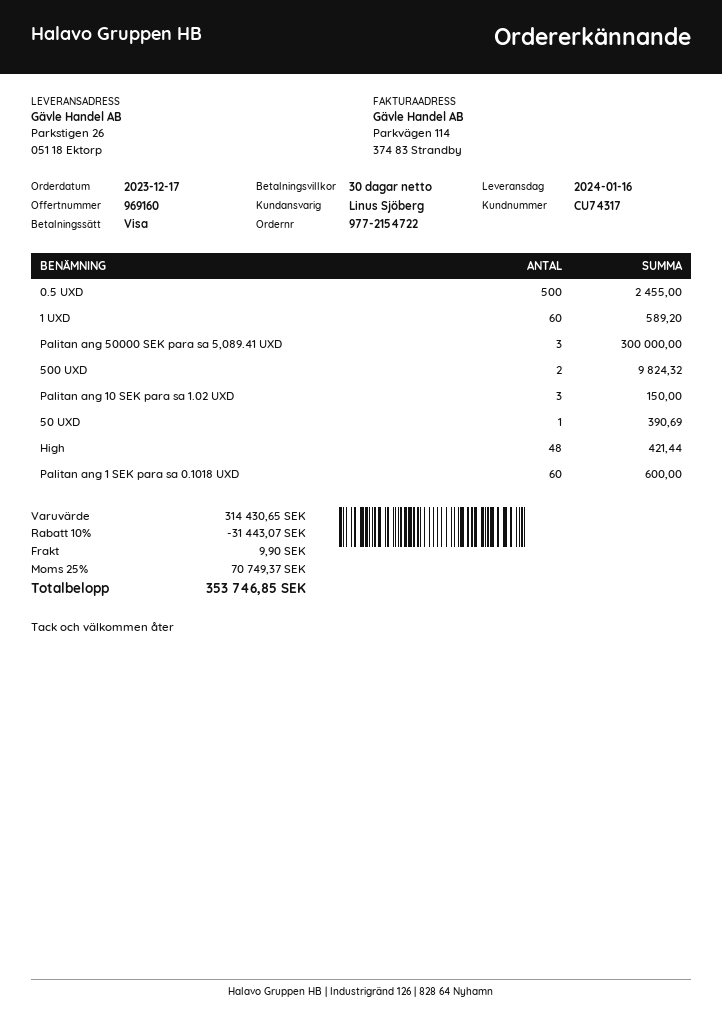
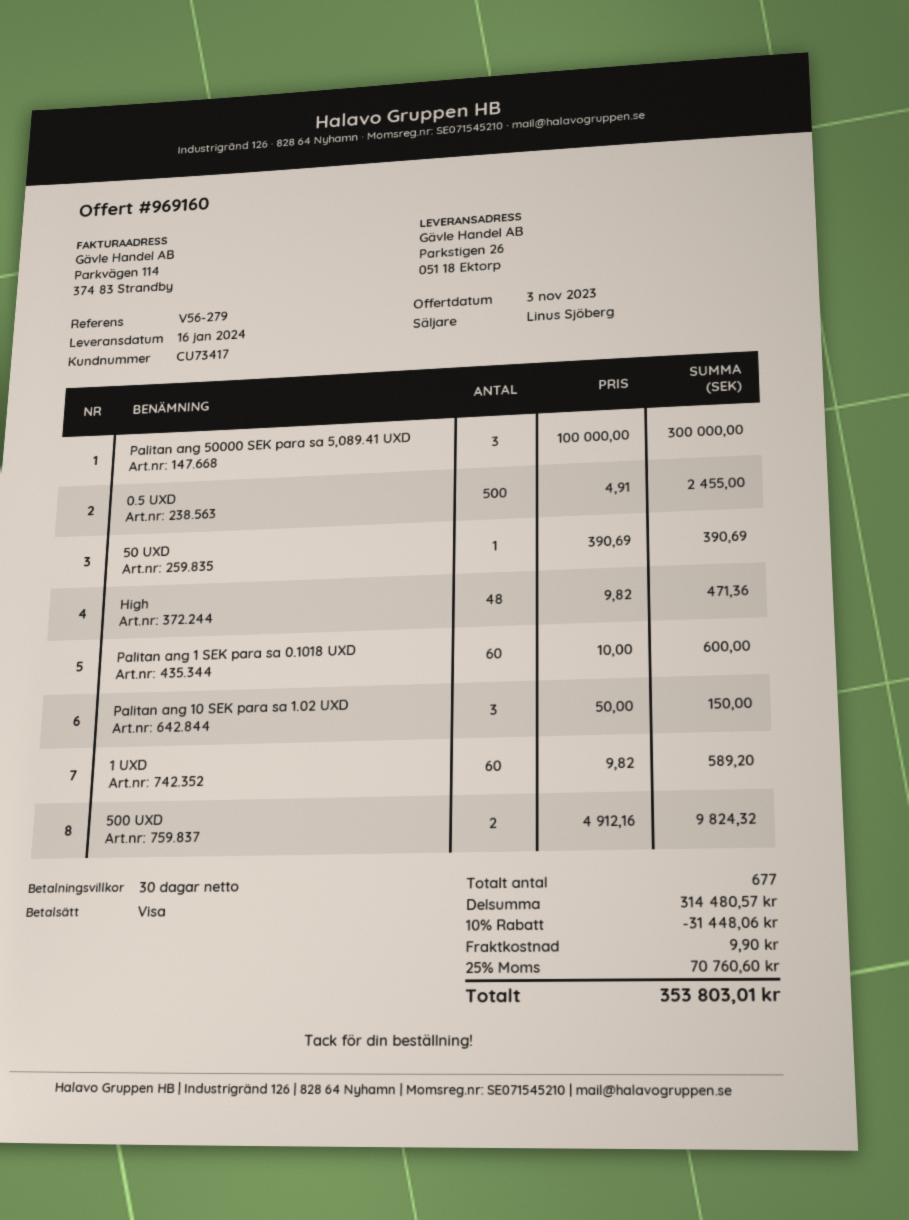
customer number: CU74317 -> CU73417
High: 48 for 421.44 -> 48 for 471.36
subtotal: 314430.65 -> 314480.57
discount: 10% = 31443.07 -> 10% = 31448.06
tax: 25% = 70749.37 -> 25% = 70760.60
total: 353746.85 -> 353803.01

